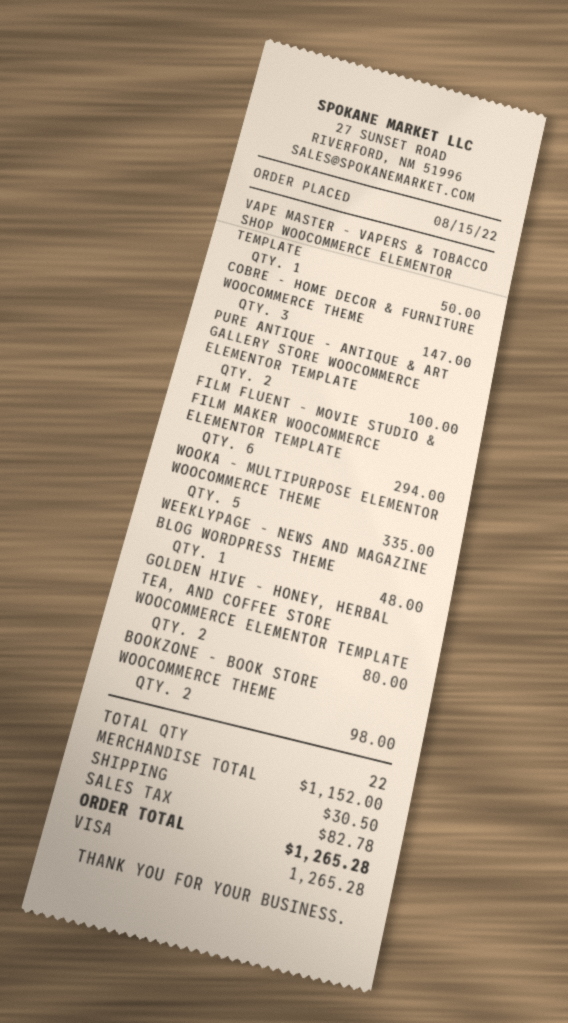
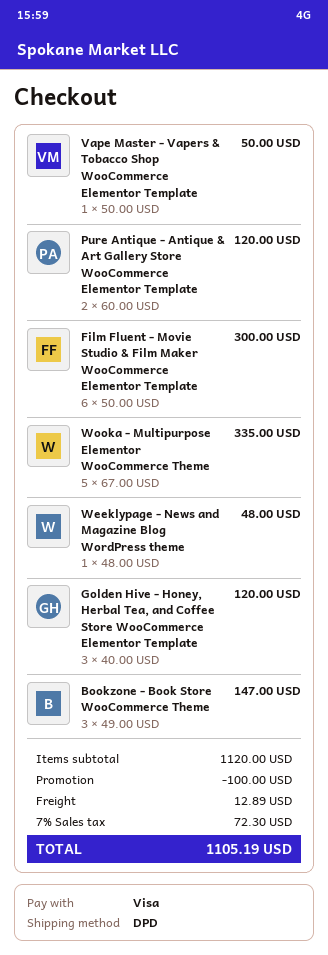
COBRE - HOME DECOR & FURNITURE WOOCOMMERCE THEME: 3 for 147.00 -> none
PURE ANTIQUE - ANTIQUE & ART GALLERY STORE WOOCOMMERCE ELEMENTOR TEMPLATE: 2 for 100.00 -> 2 for 120.00
FILM FLUENT - MOVIE STUDIO & FILM MAKER WOOCOMMERCE ELEMENTOR TEMPLATE: 6 for 294.00 -> 6 for 300.00
GOLDEN HIVE - HONEY, HERBAL TEA, AND COFFEE STORE WOOCOMMERCE ELEMENTOR TEMPLATE: 2 for 80.00 -> 3 for 120.00
BOOKZONE - BOOK STORE WOOCOMMERCE THEME: 2 for 98.00 -> 3 for 147.00
subtotal: 1152.00 -> 1120.00
discount: none -> 100.00
shipping: 30.50 -> 12.89
tax: 82.78 -> 72.30
total: 1265.28 -> 1105.19

